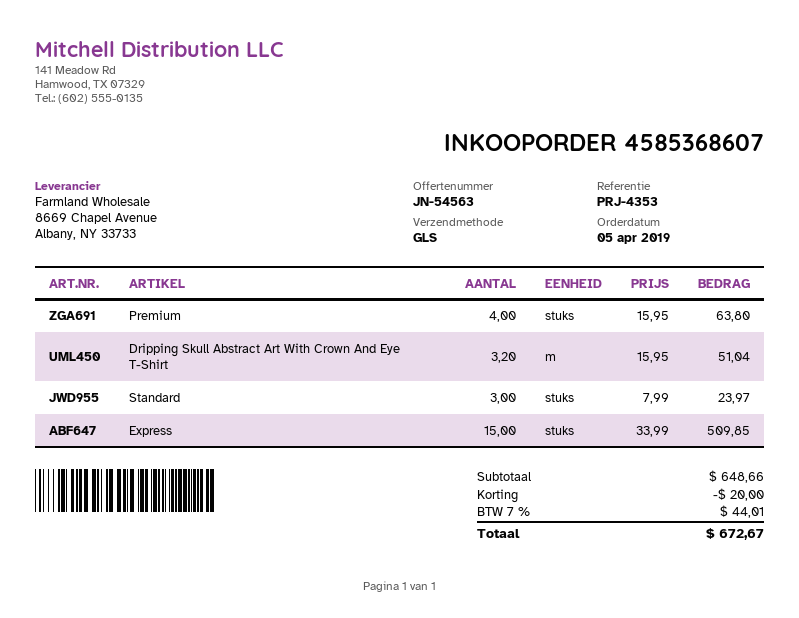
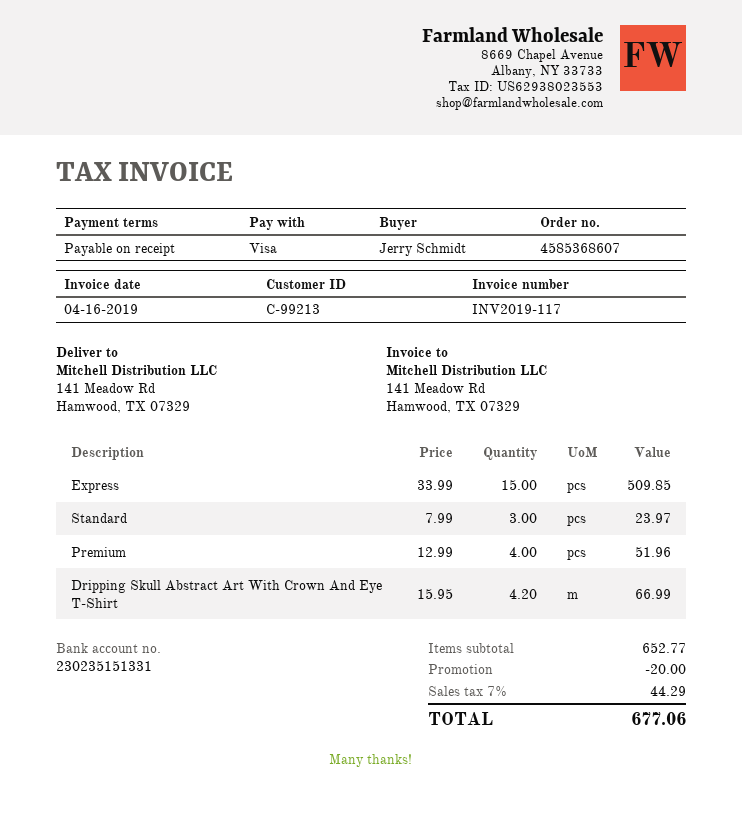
Premium: 4 x 15.95 = 63.80 -> 4 x 12.99 = 51.96
Dripping Skull Abstract Art With Crown And Eye T-Shirt: 3.2 x 15.95 = 51.04 -> 4.2 x 15.95 = 66.99
subtotal: 648.66 -> 652.77
tax: 7% = 44.01 -> 7% = 44.29
total: 672.67 -> 677.06

